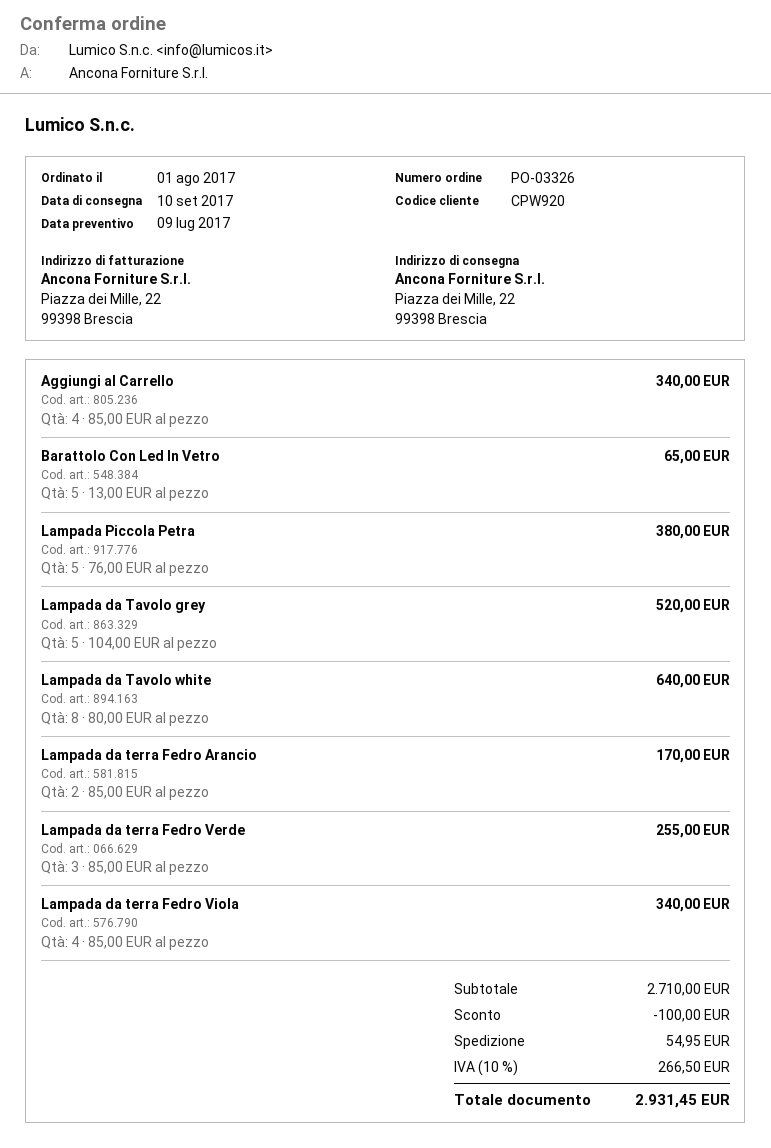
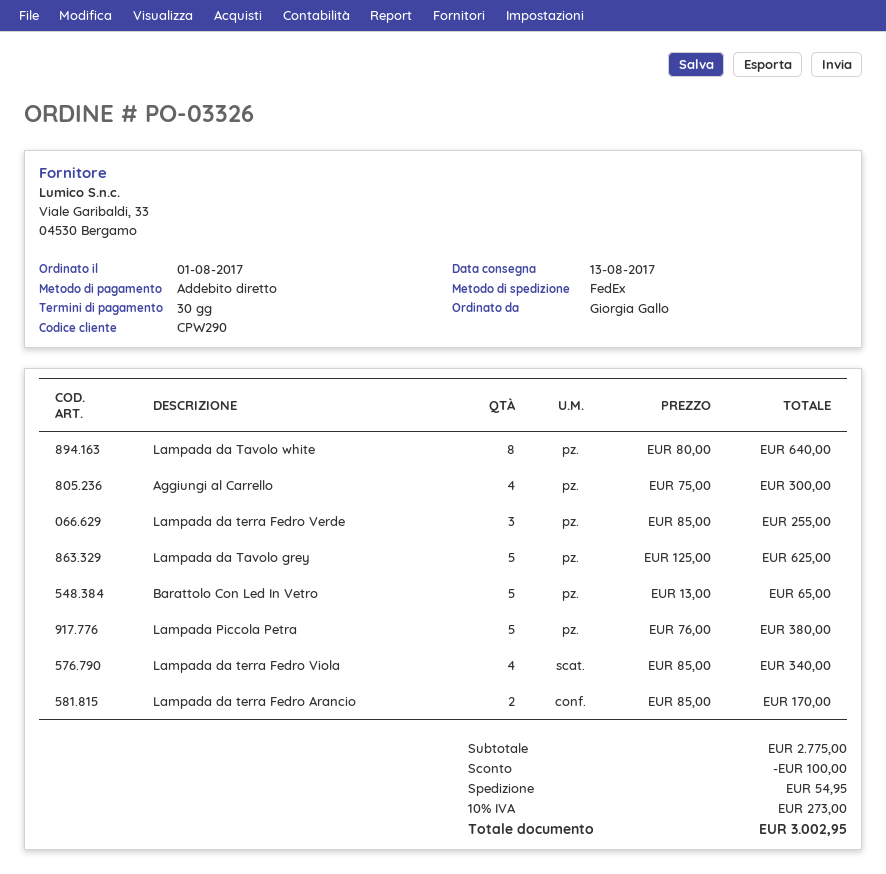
delivery date: 2017-09-10 -> 2017-08-13
customer number: CPW920 -> CPW290
Aggiungi al Carrello: 4 x 85.00 = 340.00 -> 4 x 75.00 = 300.00
Lampada da Tavolo grey: 5 x 104.00 = 520.00 -> 5 x 125.00 = 625.00
subtotal: 2710.00 -> 2775.00
tax: 10% = 266.50 -> 10% = 273.00
total: 2931.45 -> 3002.95

